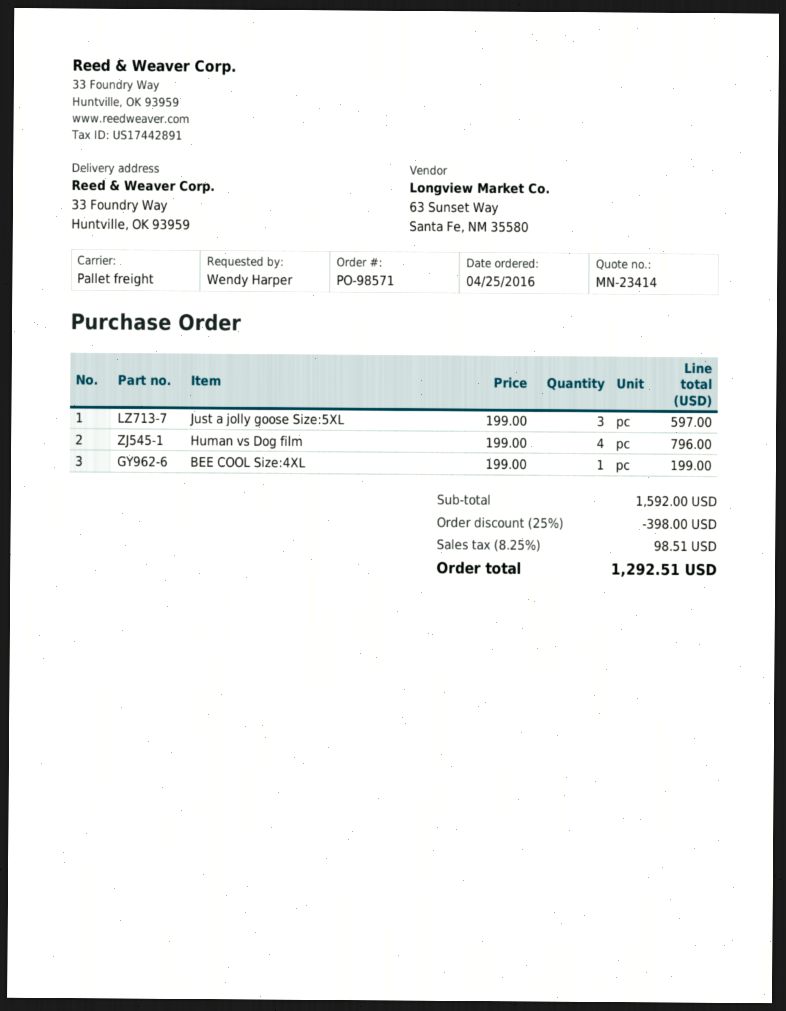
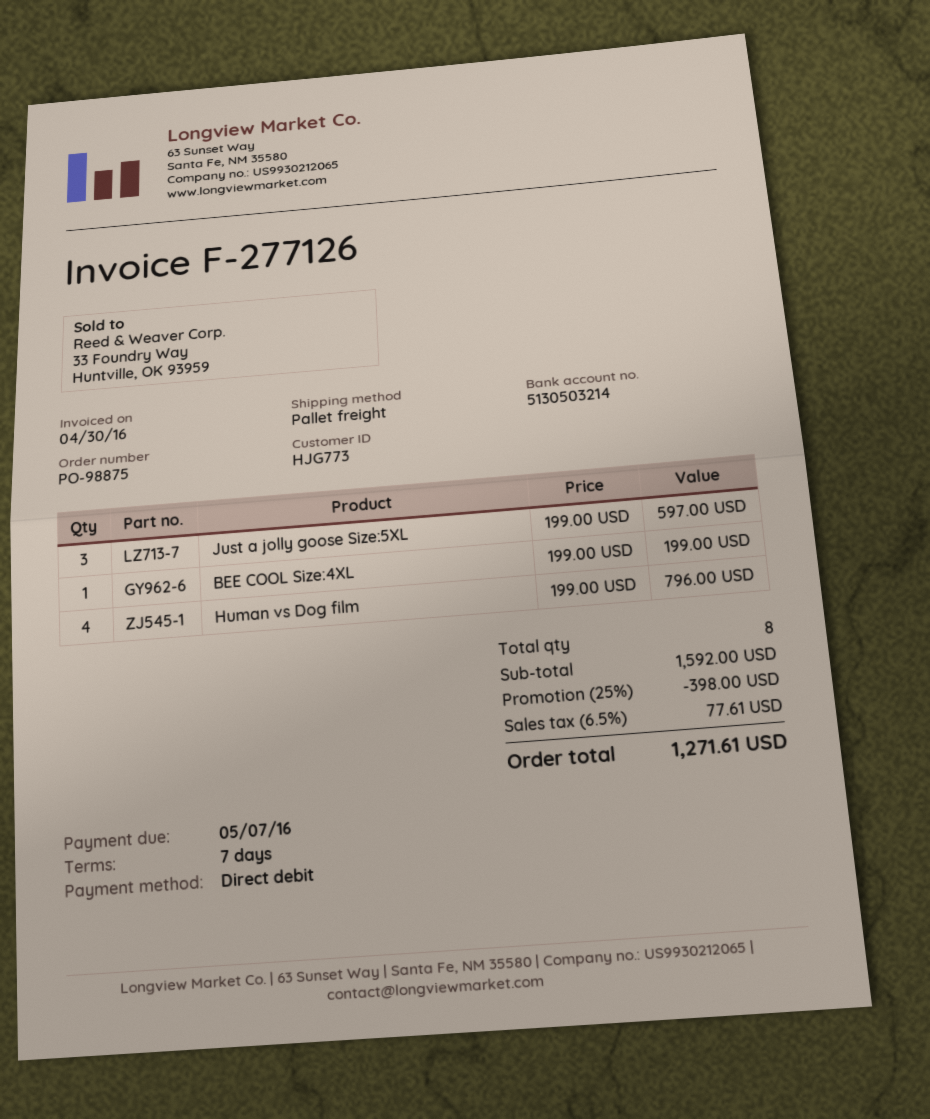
order number: PO-98571 -> PO-98875
tax: 8.25% = 98.51 -> 6.5% = 77.61
total: 1292.51 -> 1271.61

